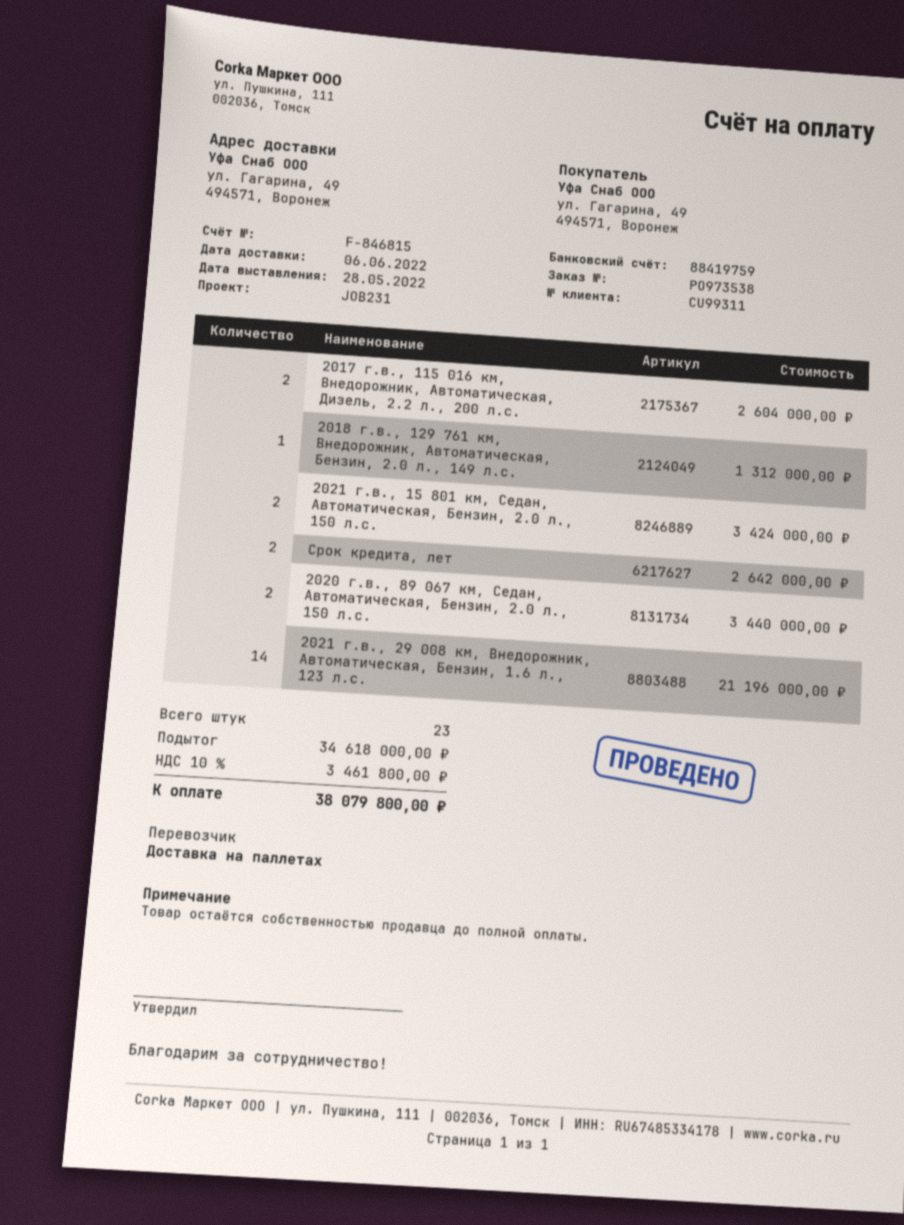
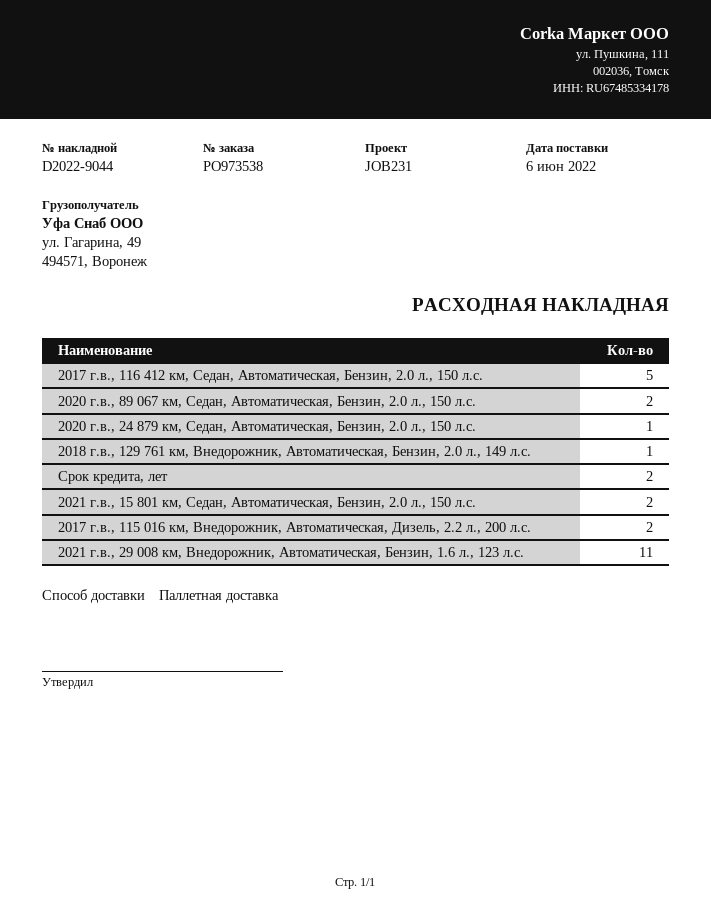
2021 г.в., 29 008 км, Внедорожник, Автоматическая, Бензин, 1.6 л., 123 л.с.: 14 -> 11
2017 г.в., 116 412 км, Седан, Автоматическая, Бензин, 2.0 л., 150 л.с.: none -> 5
2020 г.в., 24 879 км, Седан, Автоматическая, Бензин, 2.0 л., 150 л.с.: none -> 1

